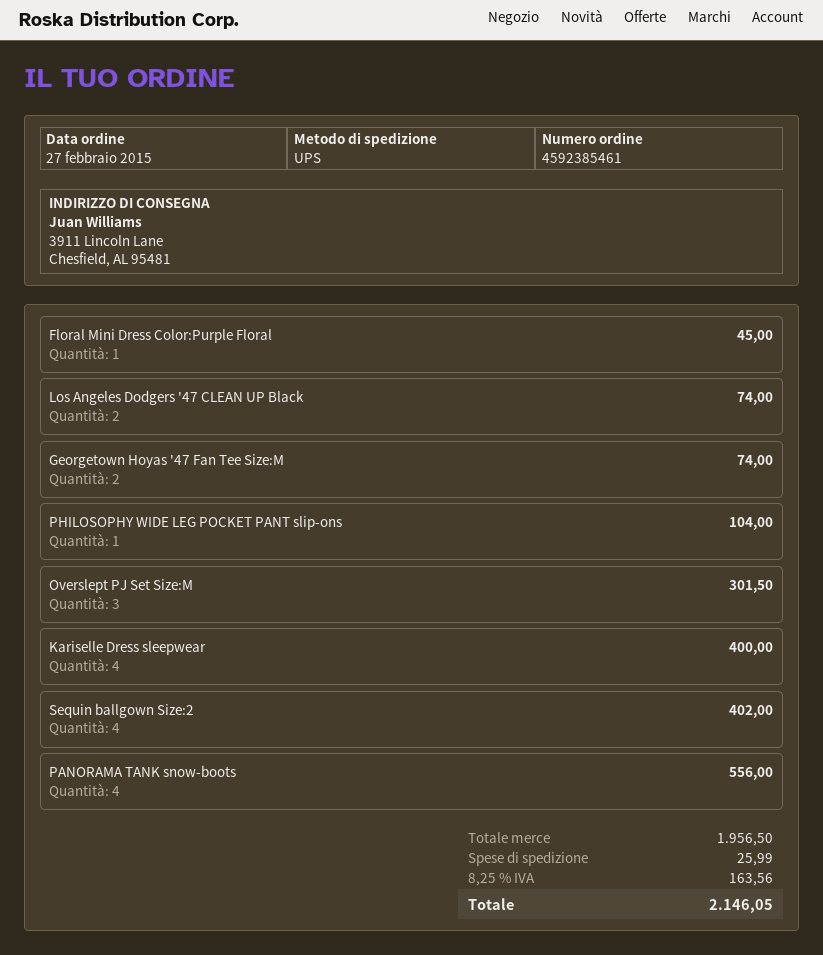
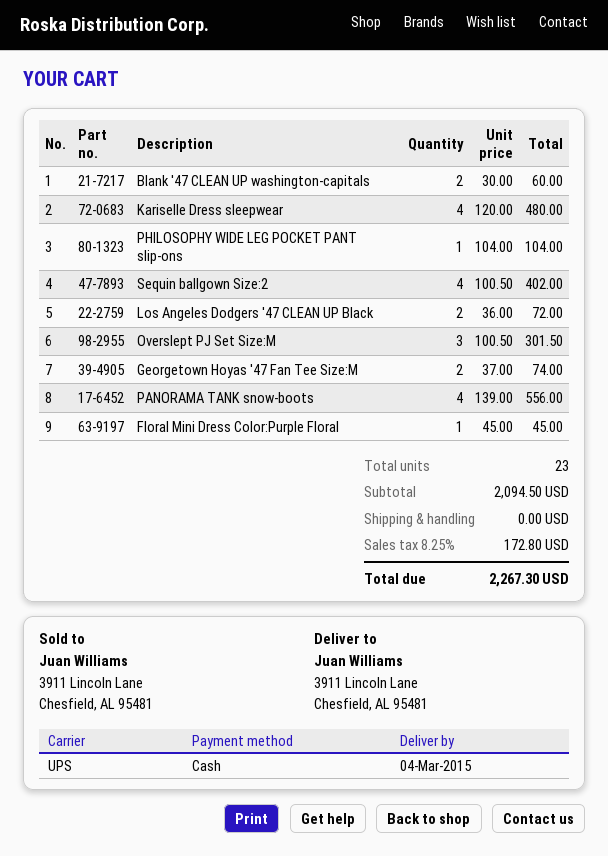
Los Angeles Dodgers '47 CLEAN UP Black: 2 for 74.00 -> 2 for 72.00
Kariselle Dress sleepwear: 4 for 400.00 -> 4 for 480.00
Blank '47 CLEAN UP washington-capitals: none -> 2 for 60.00
subtotal: 1956.50 -> 2094.50
shipping: 25.99 -> 0.00
tax: 8.25% = 163.56 -> 8.25% = 172.80
total: 2146.05 -> 2267.30

